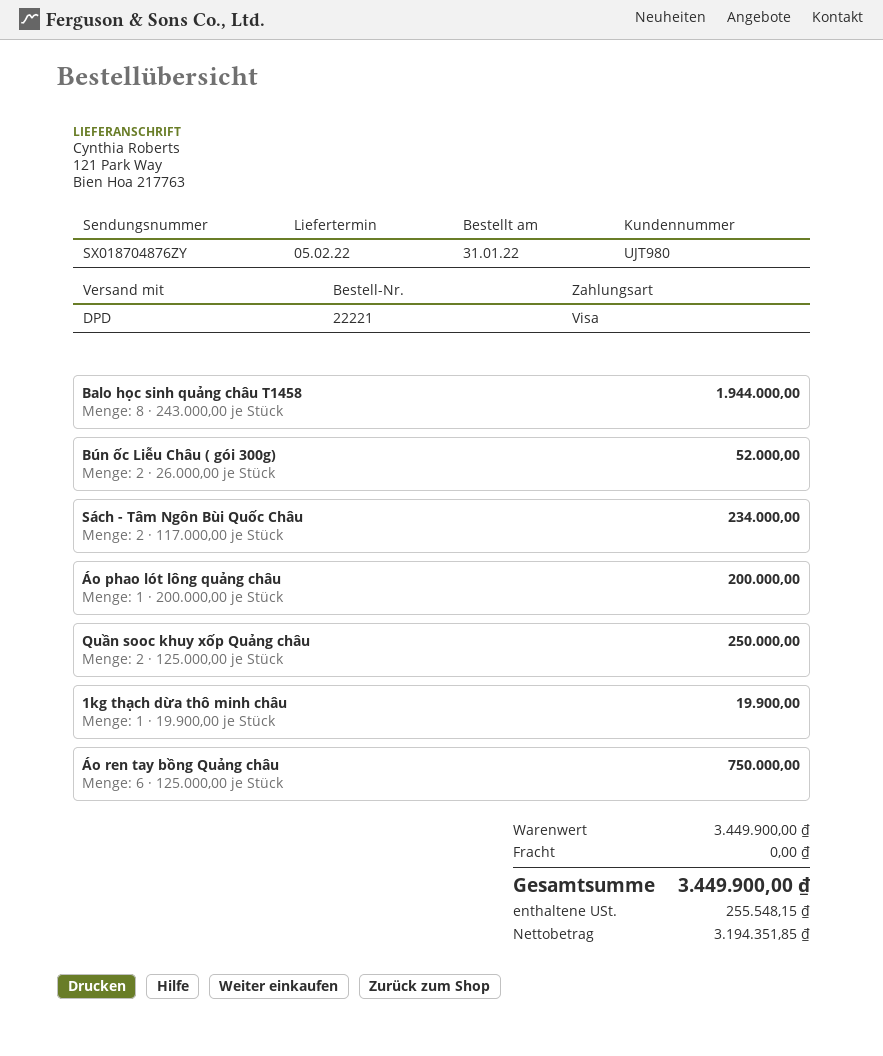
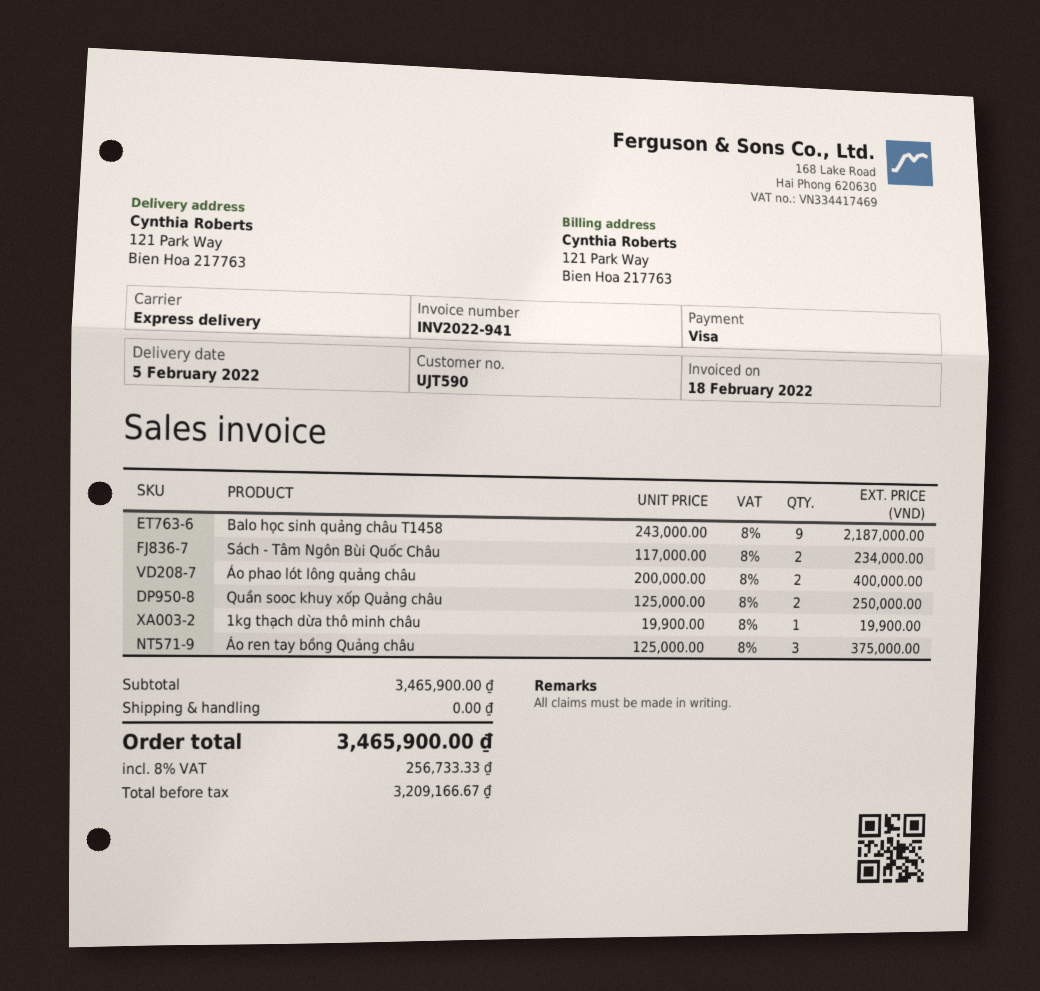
customer number: UJT980 -> UJT590
shipping method: DPD -> express
Balo học sinh quảng châu T1458: 8 x 243000.00 = 1944000.00 -> 9 x 243000.00 = 2187000.00
Bún ốc Liễu Châu ( gói 300g): 2 x 26000.00 = 52000.00 -> none
Áo phao lót lông quảng châu: 1 x 200000.00 = 200000.00 -> 2 x 200000.00 = 400000.00
Áo ren tay bồng Quảng châu: 6 x 125000.00 = 750000.00 -> 3 x 125000.00 = 375000.00
subtotal: 3449900.00 -> 3465900.00
net: 3194351.85 -> 3209166.67
tax: 255548.15 -> 256733.33
total: 3449900.00 -> 3465900.00

